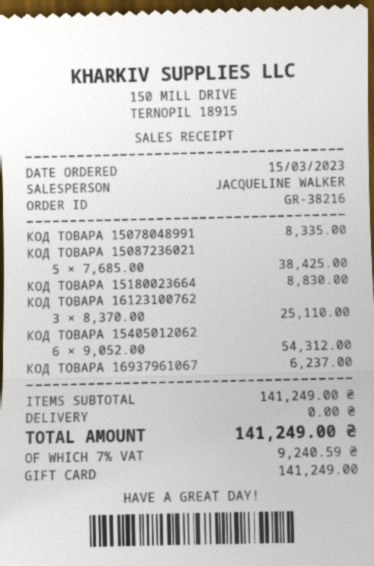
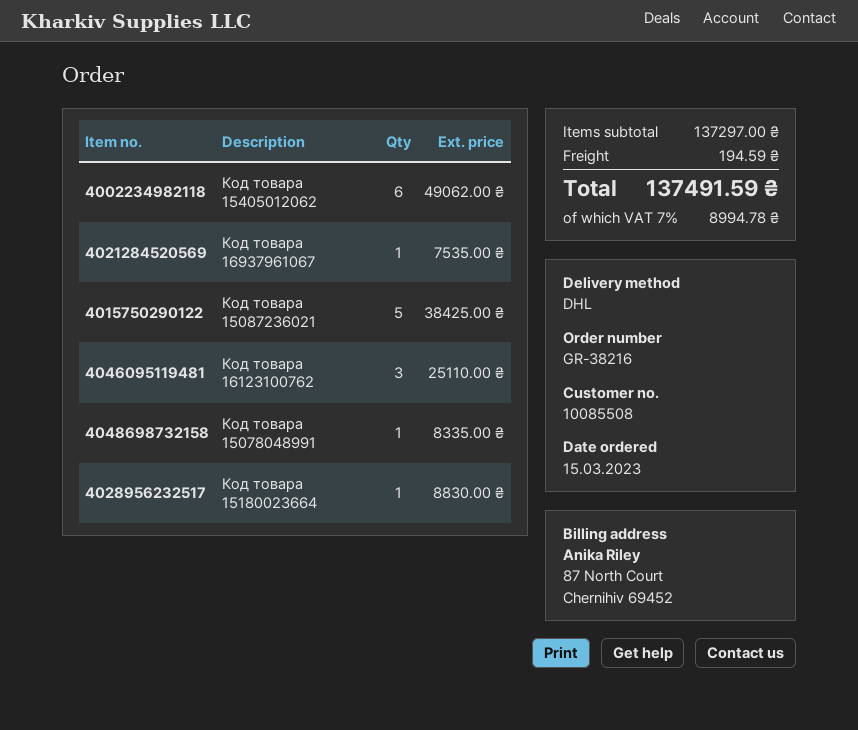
КОД ТОВАРА 15405012062: 6 for 54312.00 -> 6 for 49062.00
КОД ТОВАРА 16937961067: 1 for 6237.00 -> 1 for 7535.00
subtotal: 141249.00 -> 137297.00
shipping: 0.00 -> 194.59
tax: 7% = 9240.59 -> 7% = 8994.78
total: 141249.00 -> 137491.59

